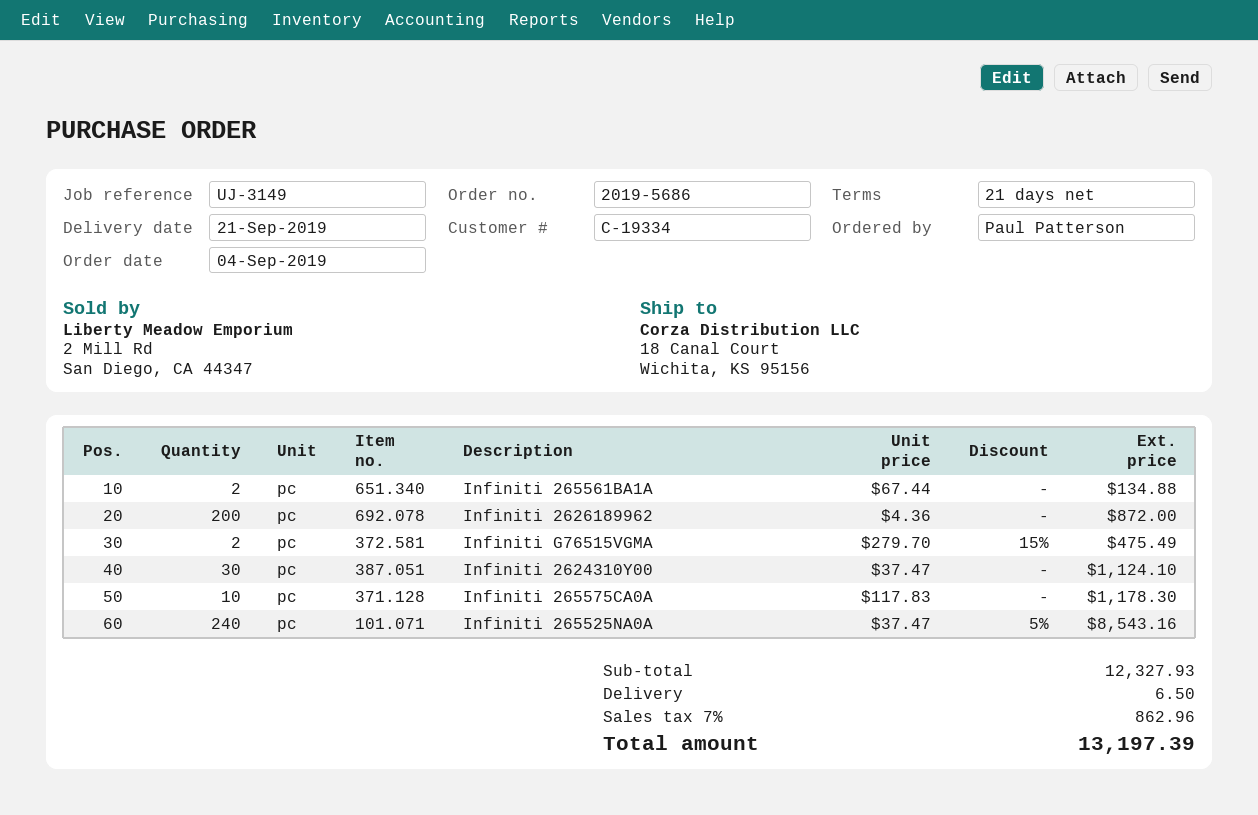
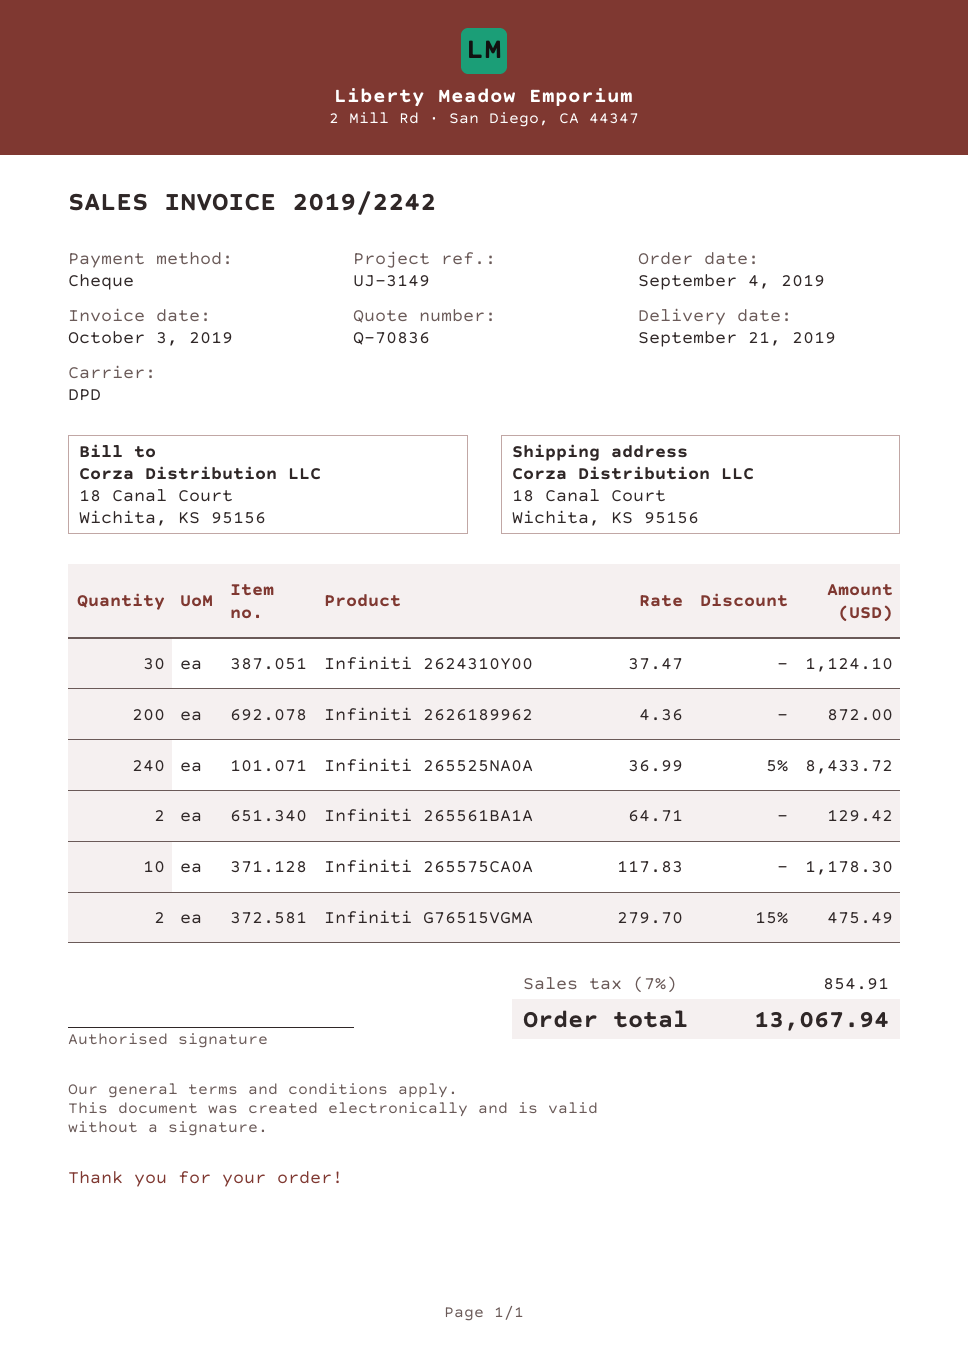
Infiniti 265561BA1A: 2 x 67.44 = 134.88 -> 2 x 64.71 = 129.42
Infiniti 265525NA0A: 240 x 37.47 - 5% = 8543.16 -> 240 x 36.99 - 5% = 8433.72
shipping: 6.50 -> none
tax: 7% = 862.96 -> 7% = 854.91
total: 13197.39 -> 13067.94

